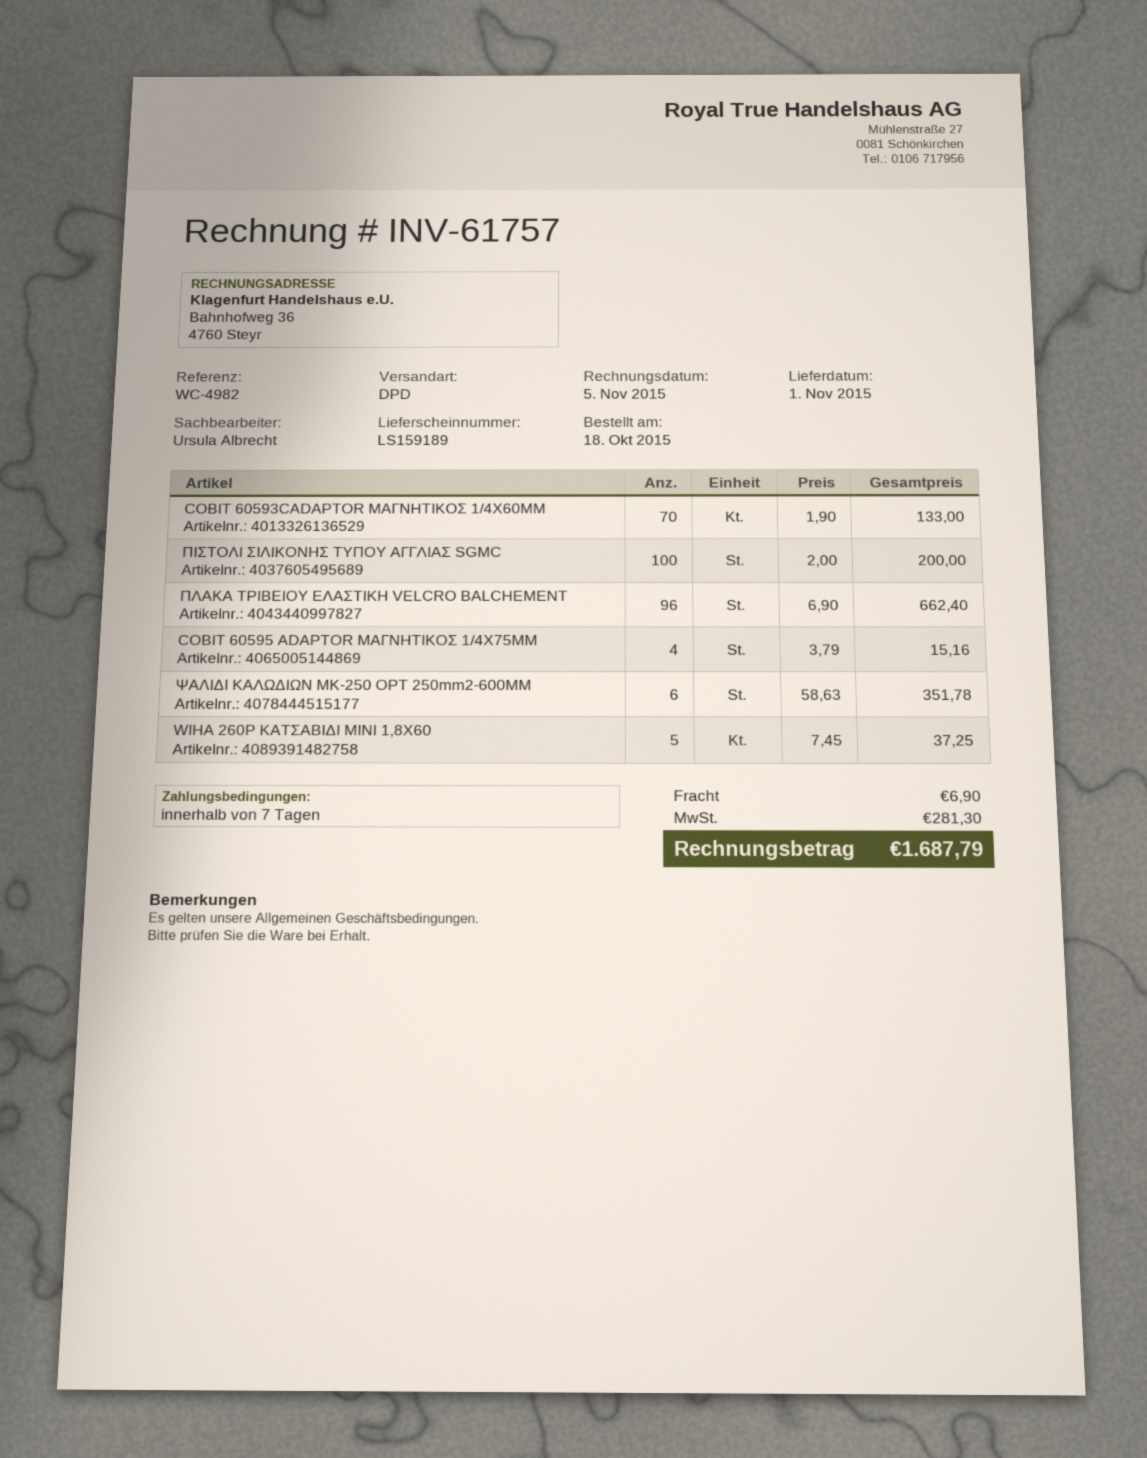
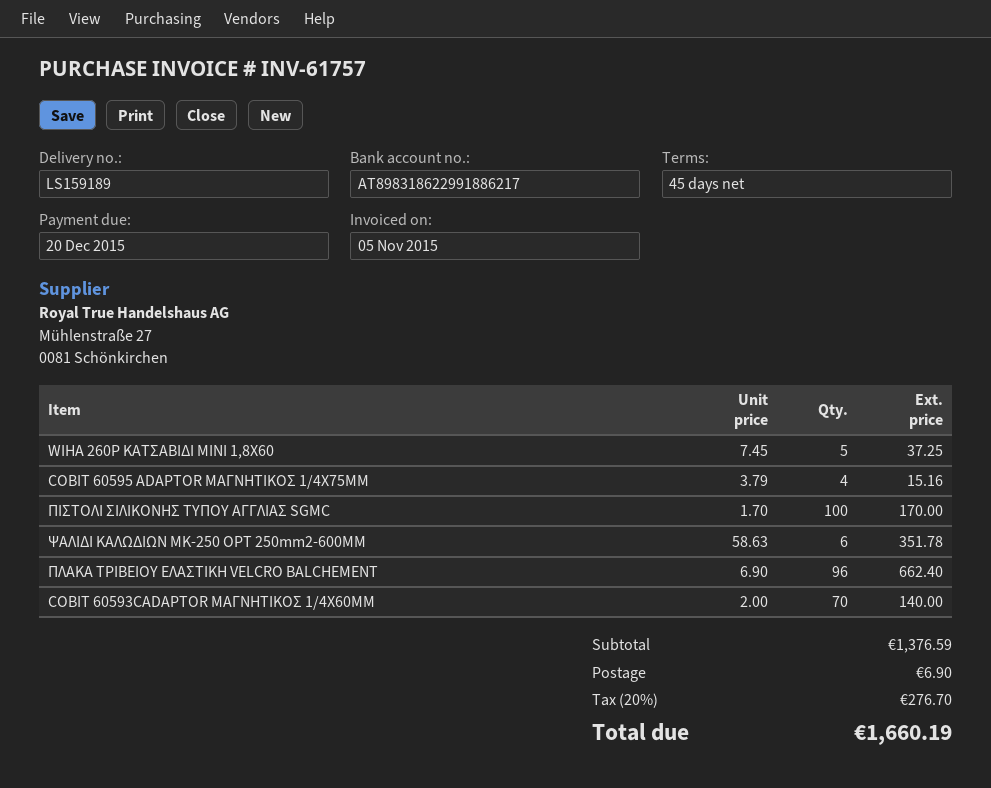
payment terms: 7 days -> 45 days
COBIT 60593CADAPTOR ΜΑΓΝΗΤΙΚΟΣ 1/4X60MM: 70 x 1.90 = 133.00 -> 70 x 2.00 = 140.00
ΠΙΣΤΟΛΙ ΣΙΛΙΚΟΝΗΣ ΤΥΠΟΥ ΑΓΓΛΙΑΣ SGMC: 100 x 2.00 = 200.00 -> 100 x 1.70 = 170.00
tax: 281.30 -> 276.70
total: 1687.79 -> 1660.19

